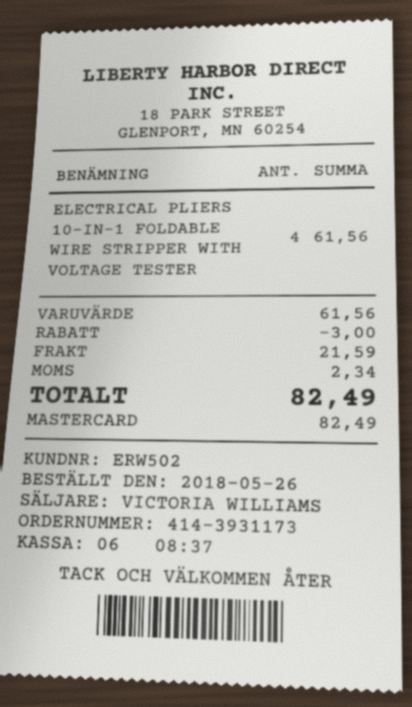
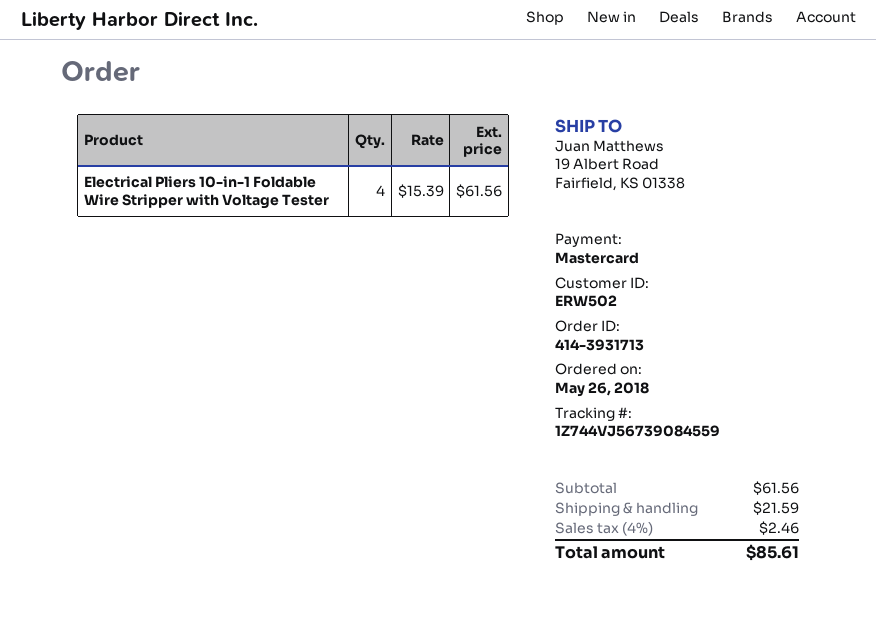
order number: 414-3931173 -> 414-3931713
discount: 3.00 -> none
tax: 2.34 -> 2.46
total: 82.49 -> 85.61

